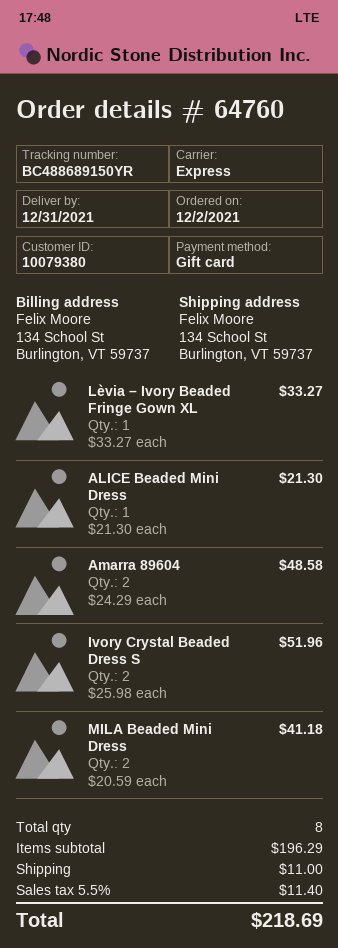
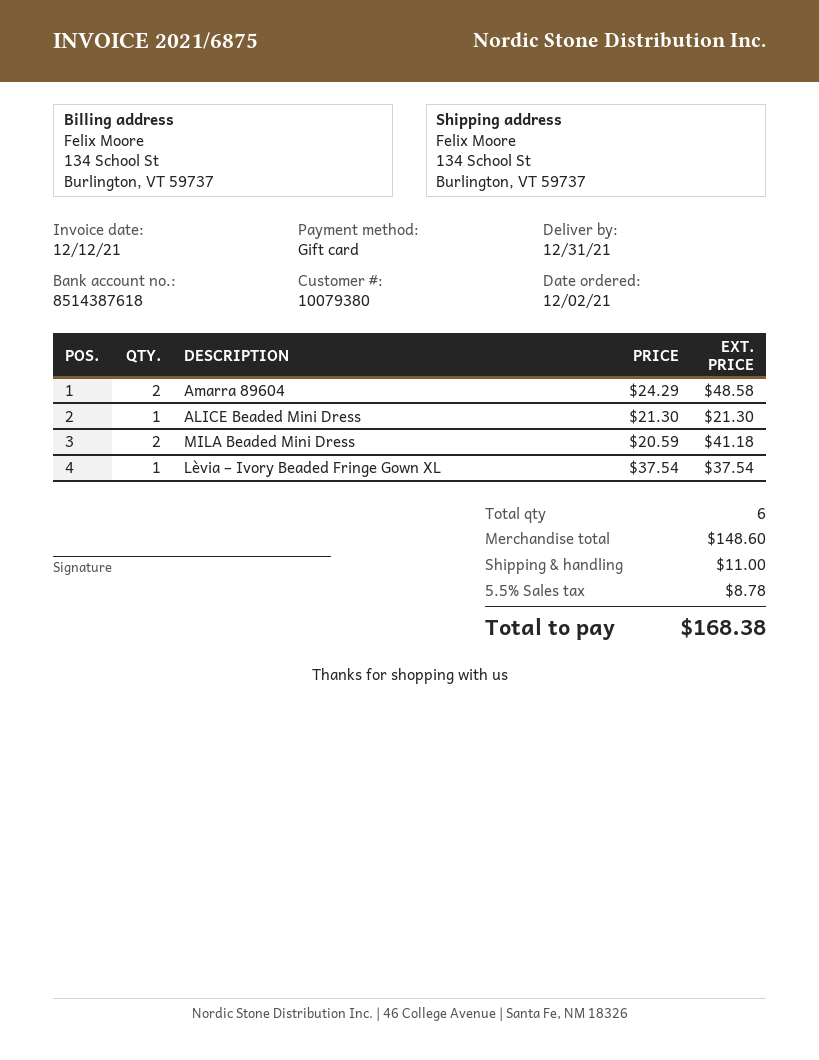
Lèvia – Ivory Beaded Fringe Gown XL: 1 x 33.27 = 33.27 -> 1 x 37.54 = 37.54
Ivory Crystal Beaded Dress S: 2 x 25.98 = 51.96 -> none
total quantity: 8 -> 6
subtotal: 196.29 -> 148.60
tax: 5.5% = 11.40 -> 5.5% = 8.78
total: 218.69 -> 168.38

